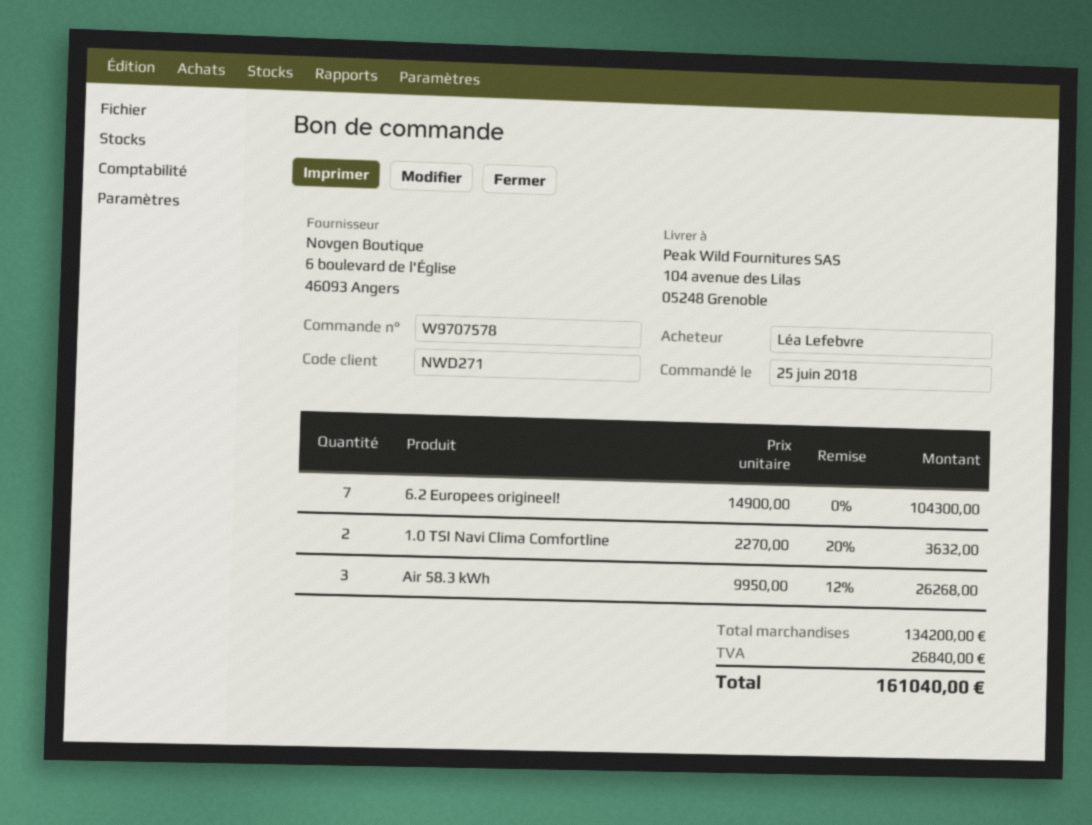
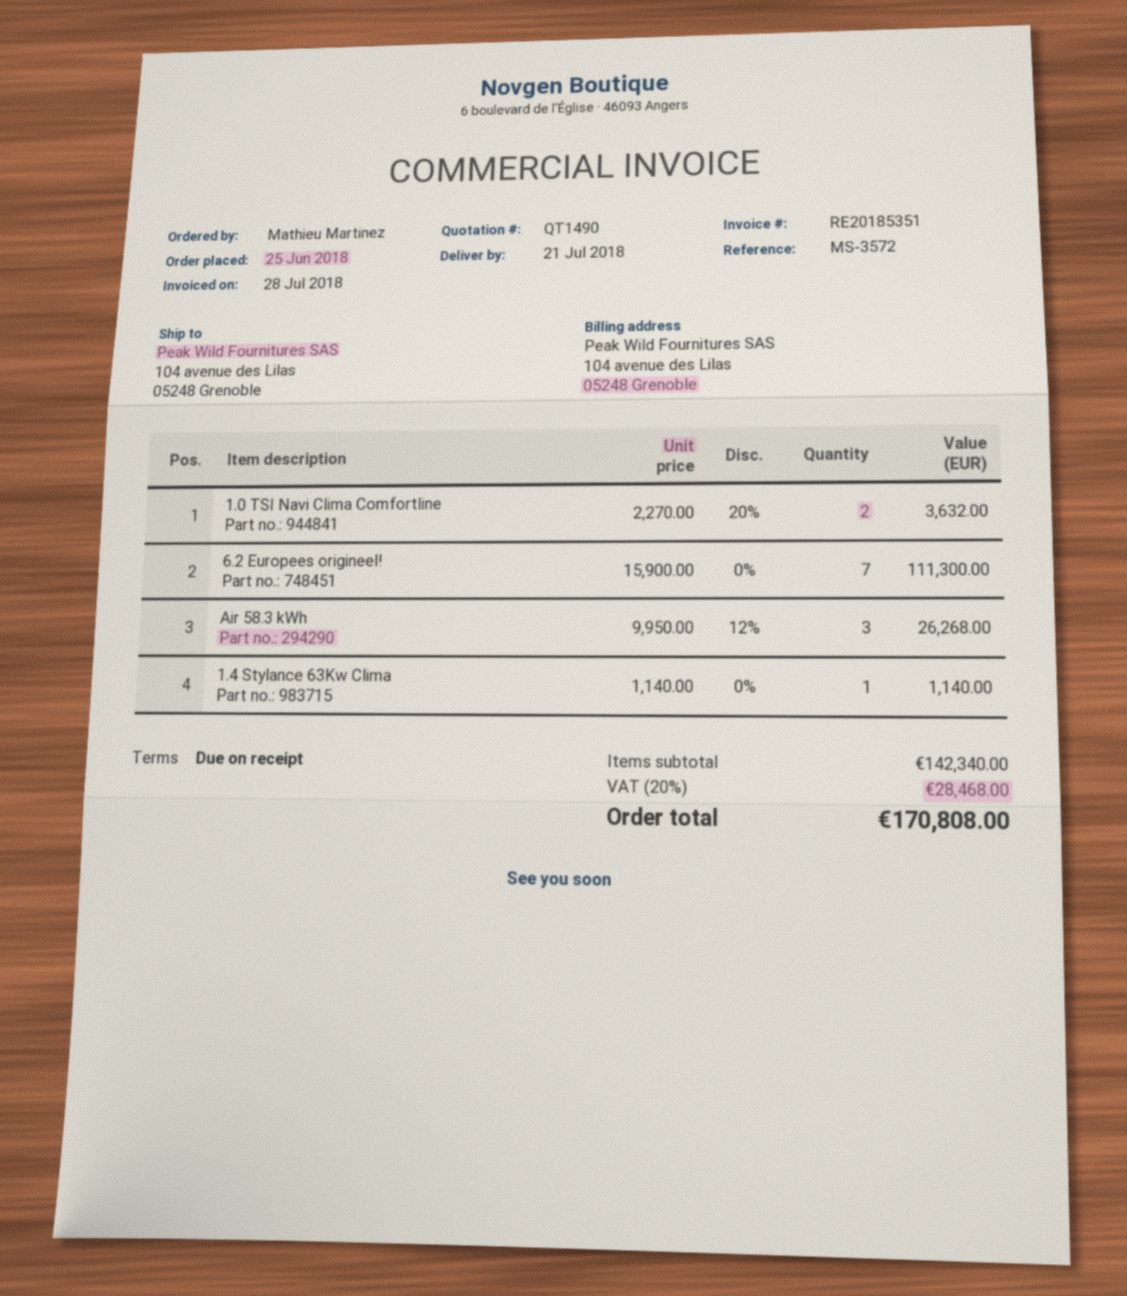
ordered by: Léa Lefebvre -> Mathieu Martinez
6.2 Europees origineel!: 7 x 14900.00 = 104300.00 -> 7 x 15900.00 = 111300.00
1.4 Stylance 63Kw Clima: none -> 1 x 1140.00 = 1140.00
subtotal: 134200.00 -> 142340.00
tax: 26840.00 -> 28468.00
total: 161040.00 -> 170808.00

